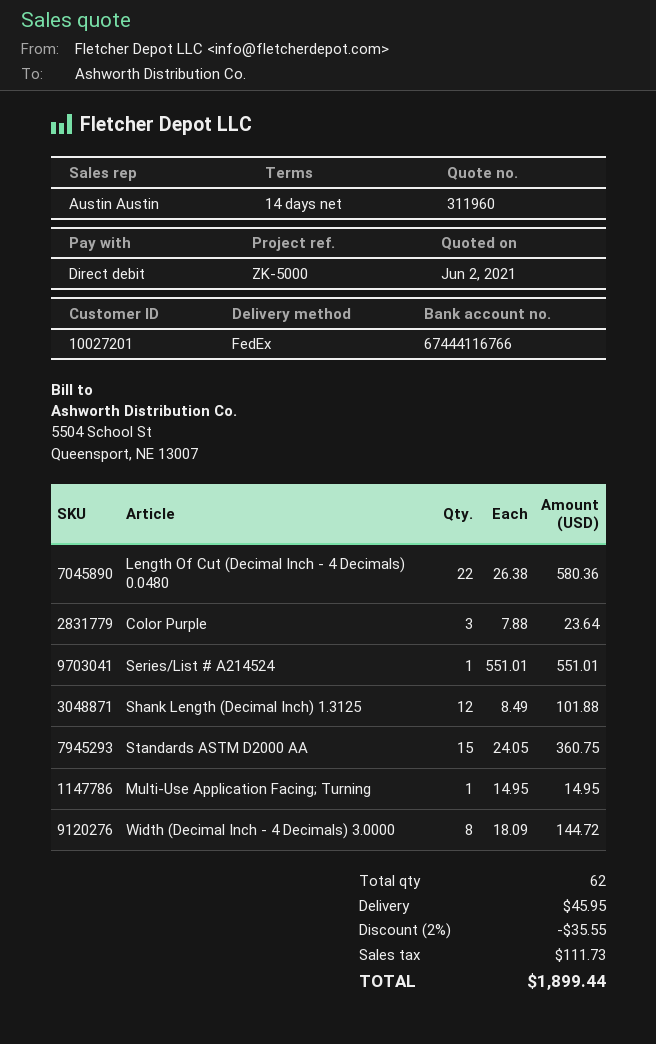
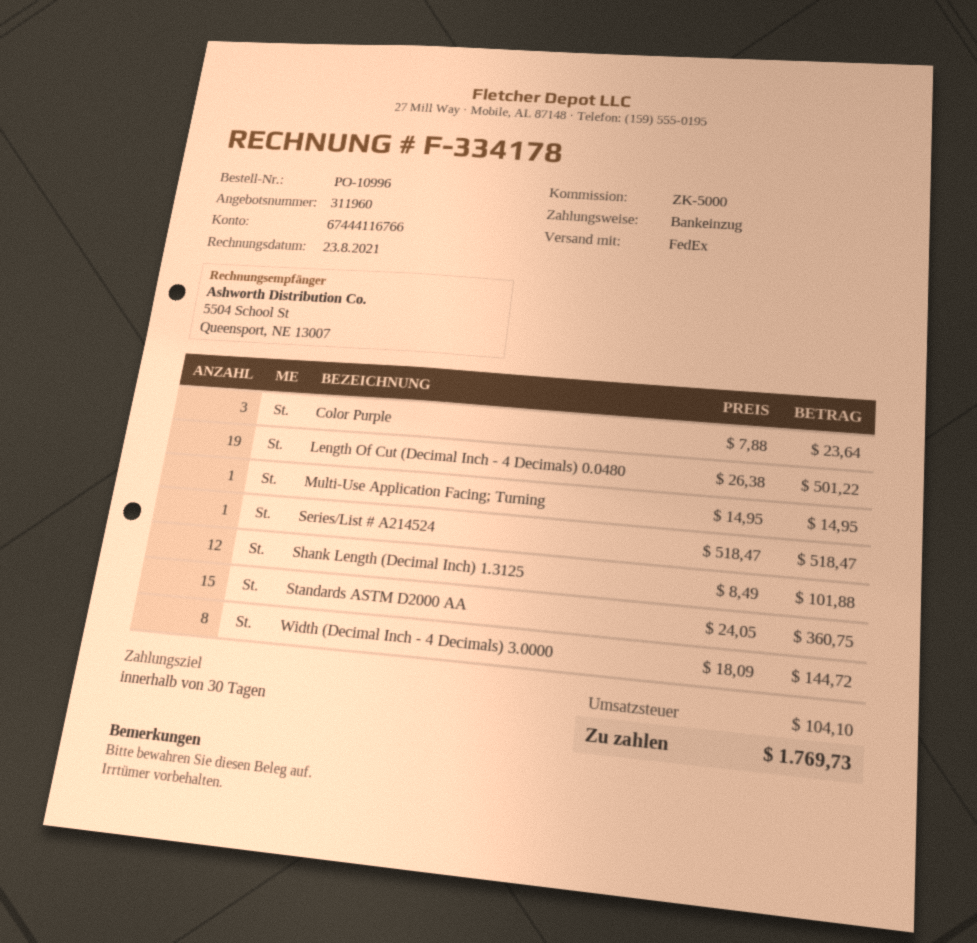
payment terms: 14 days -> 30 days
Length Of Cut (Decimal Inch - 4 Decimals) 0.0480: 22 x 26.38 = 580.36 -> 19 x 26.38 = 501.22
Series/List # A214524: 1 x 551.01 = 551.01 -> 1 x 518.47 = 518.47
discount: 2% = 35.55 -> none
shipping: 45.95 -> none
tax: 111.73 -> 104.10
total: 1899.44 -> 1769.73

